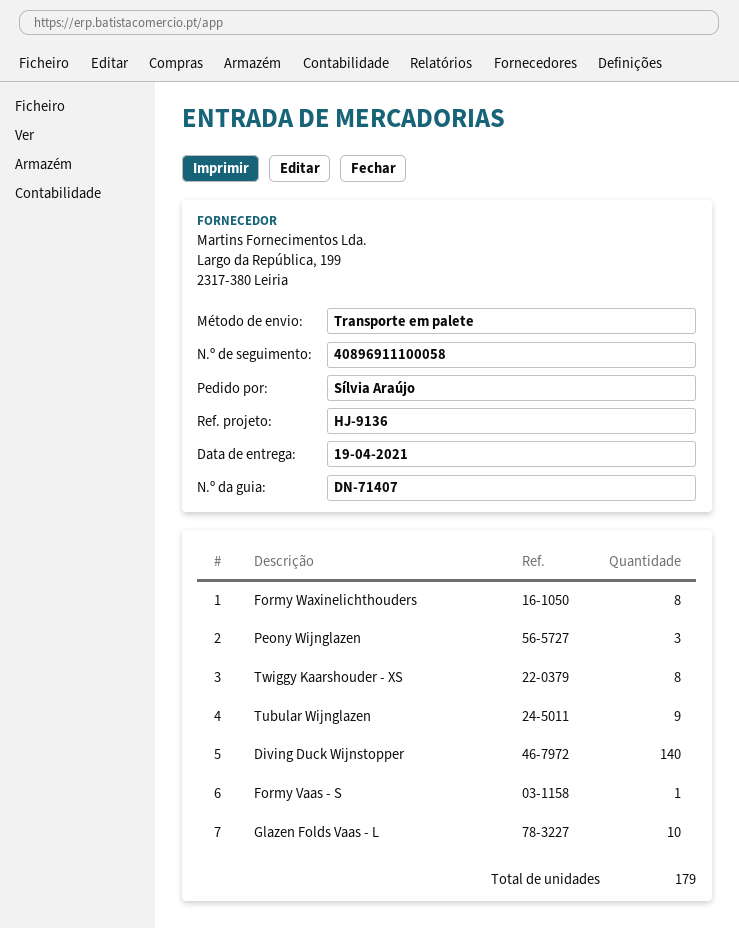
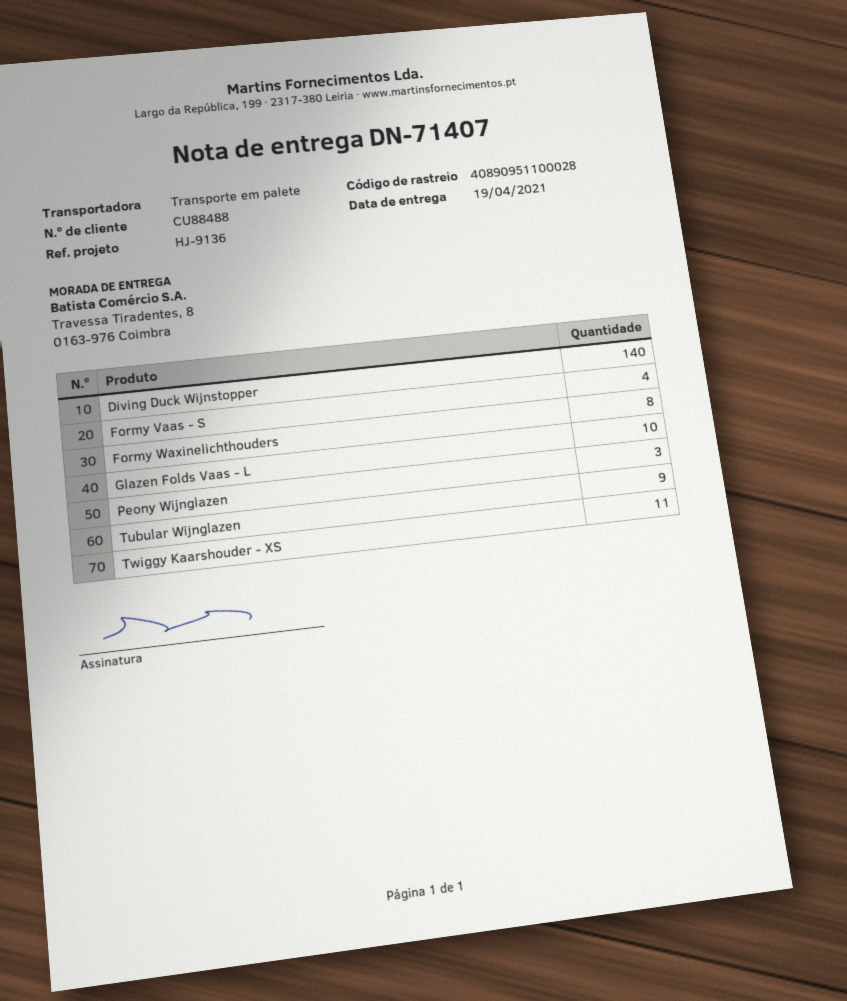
tracking number: 40896911100058 -> 40890951100028
Twiggy Kaarshouder - XS: 8 -> 11
Formy Vaas - S: 1 -> 4

